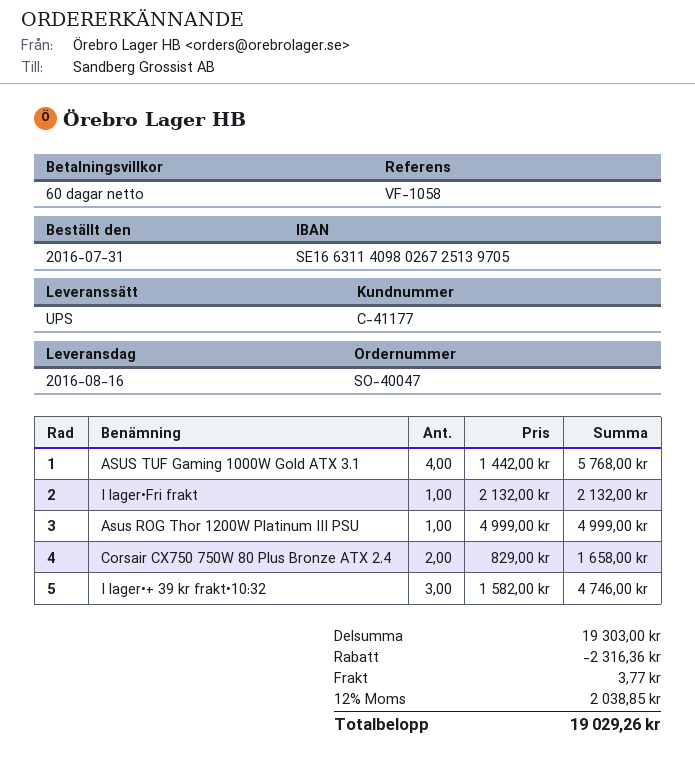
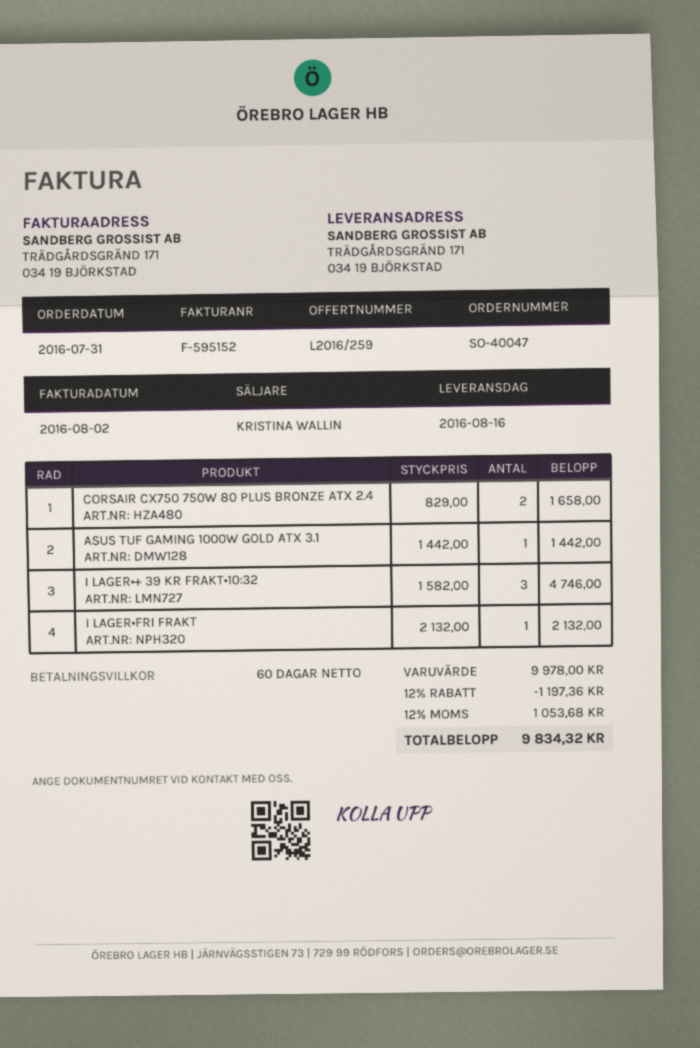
ASUS TUF Gaming 1000W Gold ATX 3.1: 4 x 1442.00 = 5768.00 -> 1 x 1442.00 = 1442.00
Asus ROG Thor 1200W Platinum III PSU: 1 x 4999.00 = 4999.00 -> none
subtotal: 19303.00 -> 9978.00
discount: 2316.36 -> 1197.36
shipping: 3.77 -> none
tax: 12% = 2038.85 -> 12% = 1053.68
total: 19029.26 -> 9834.32

